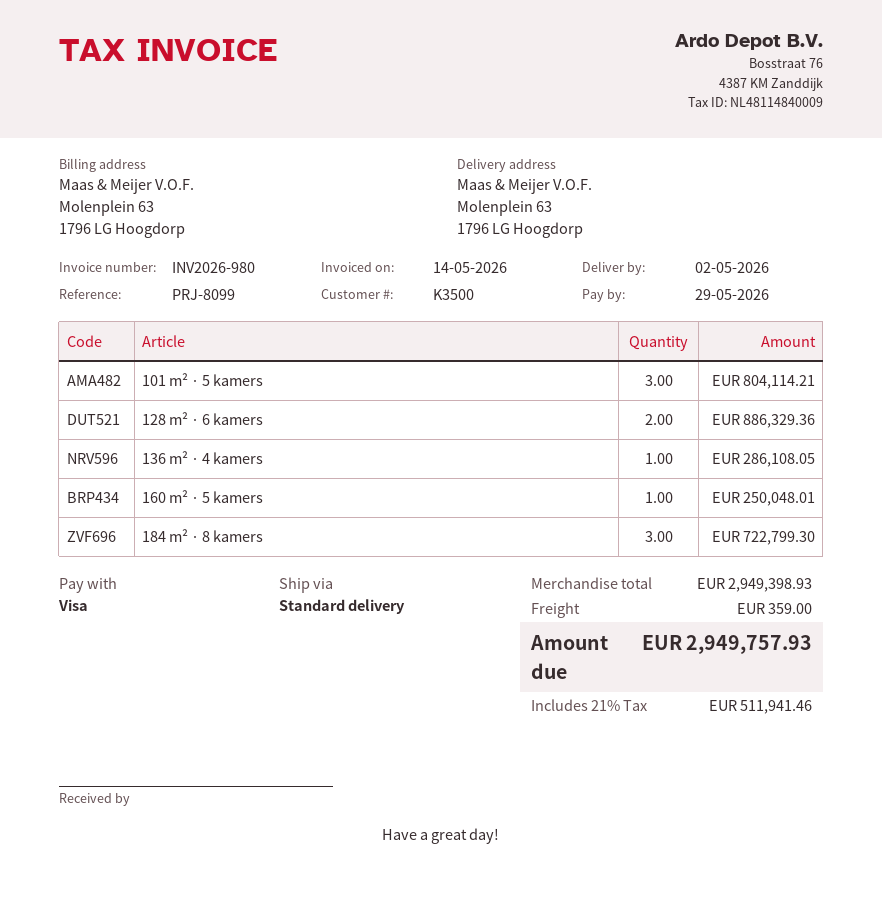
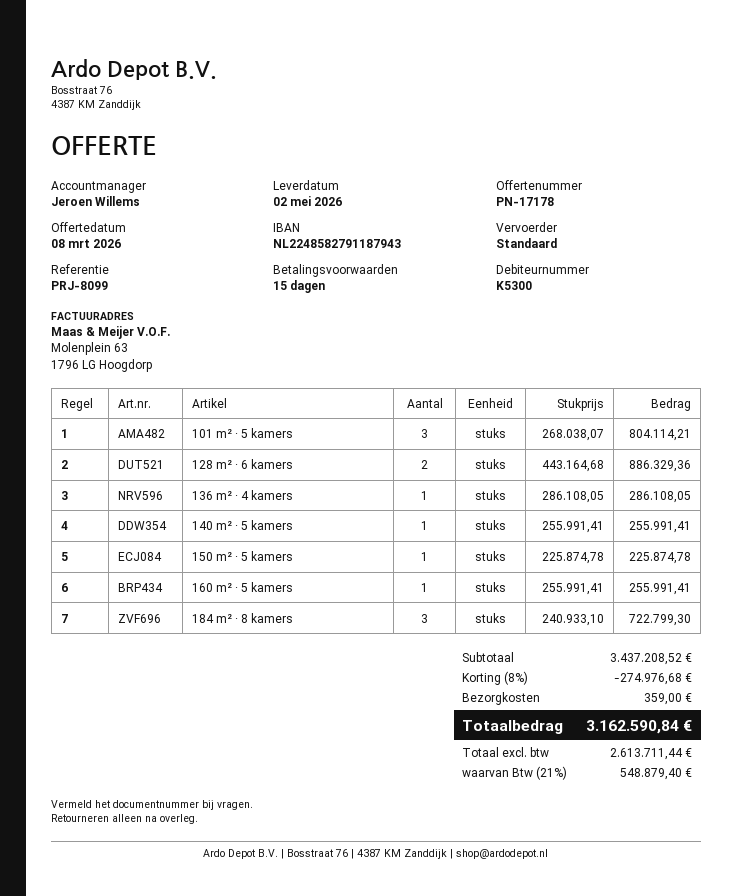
customer number: K3500 -> K5300
160 m² · 5 kamers: 1 for 250048.01 -> 1 for 255991.41
140 m² · 5 kamers: none -> 1 for 255991.41
150 m² · 5 kamers: none -> 1 for 225874.78
subtotal: 2949398.93 -> 3437208.52
discount: none -> 8% = 274976.68
tax: 21% = 511941.46 -> 21% = 548879.40
total: 2949757.93 -> 3162590.84

